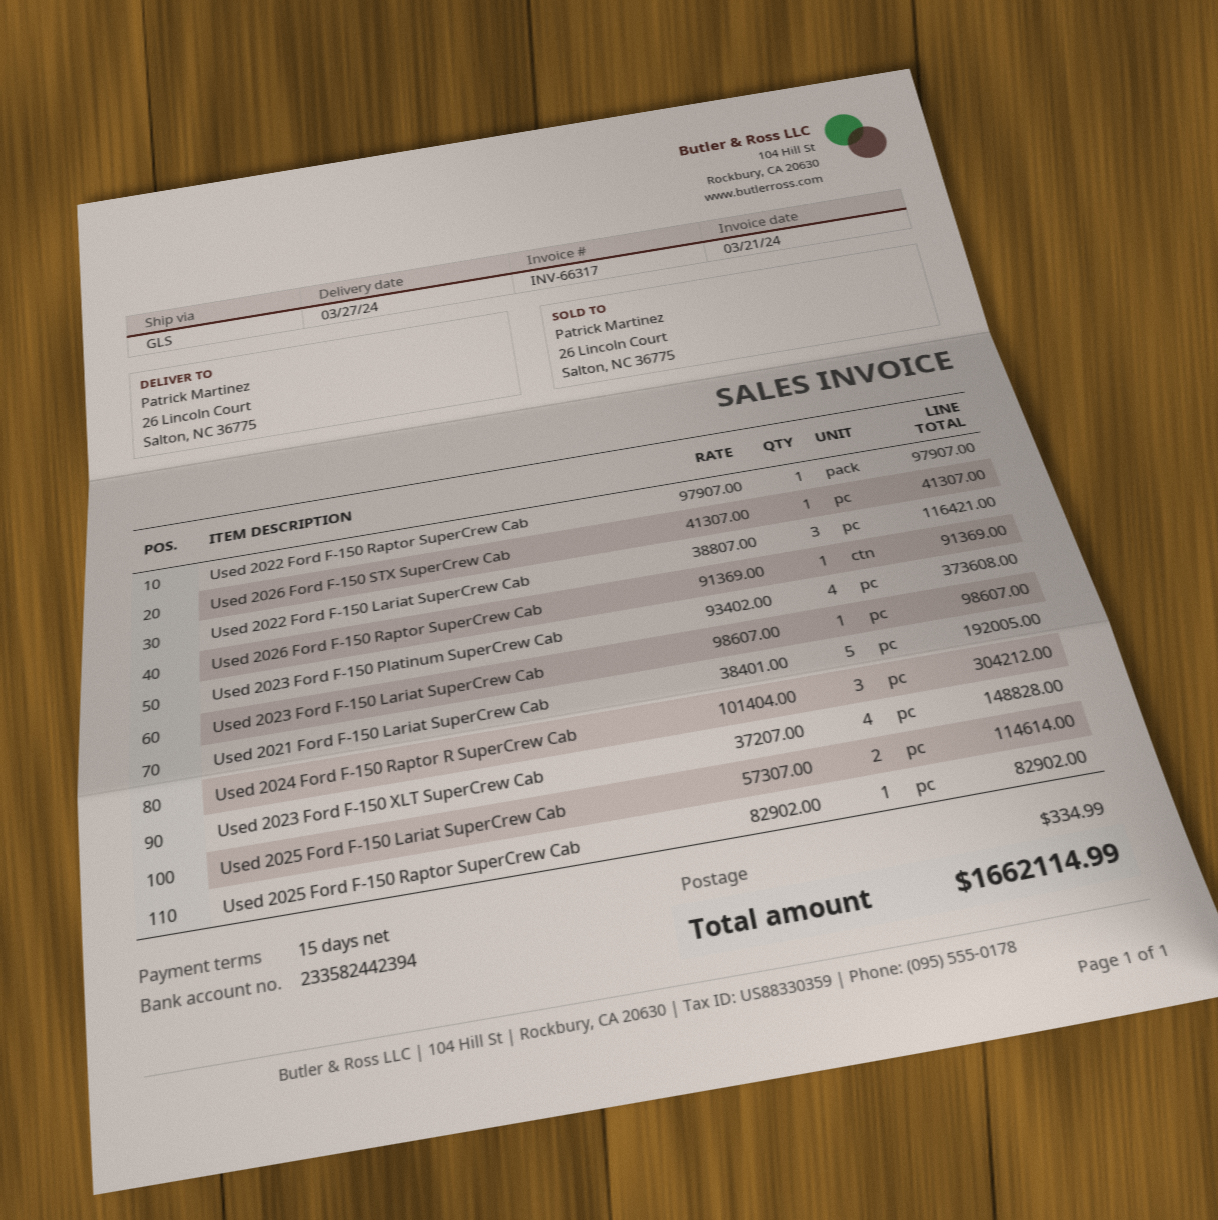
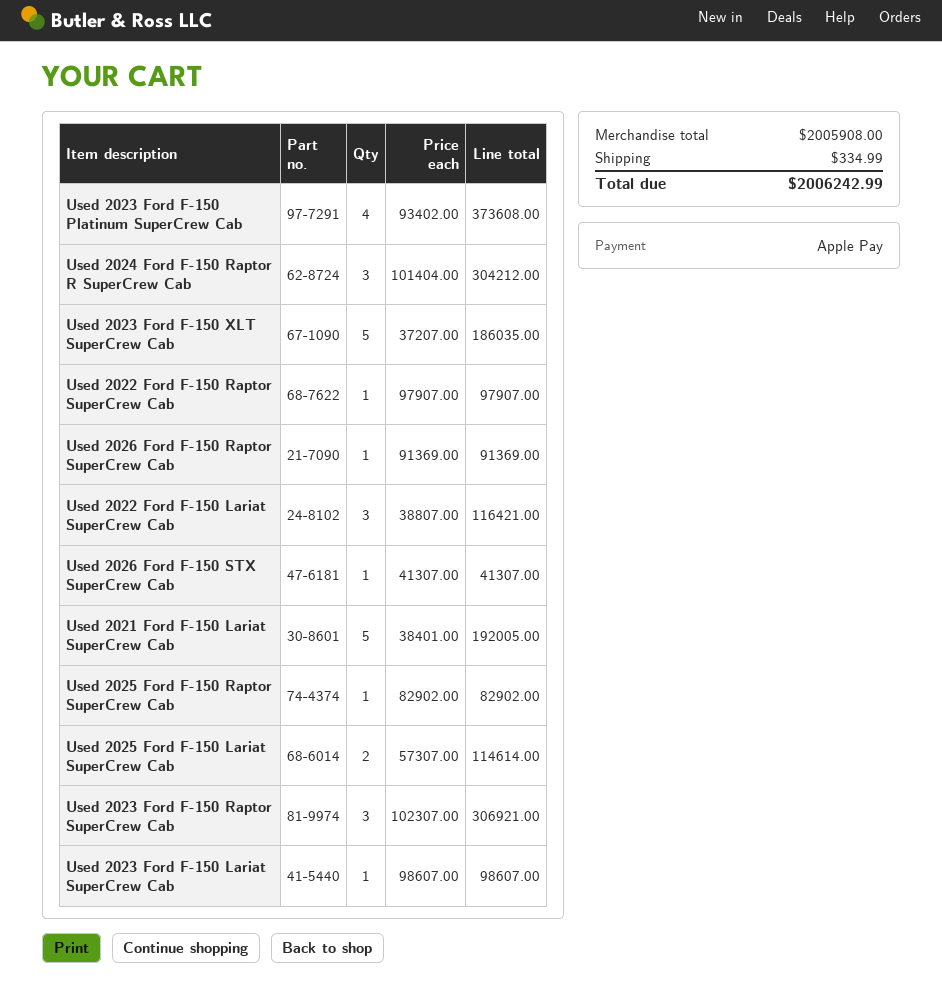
Used 2023 Ford F-150 XLT SuperCrew Cab: 4 x 37207.00 = 148828.00 -> 5 x 37207.00 = 186035.00
Used 2023 Ford F-150 Raptor SuperCrew Cab: none -> 3 x 102307.00 = 306921.00
total: 1662114.99 -> 2006242.99

